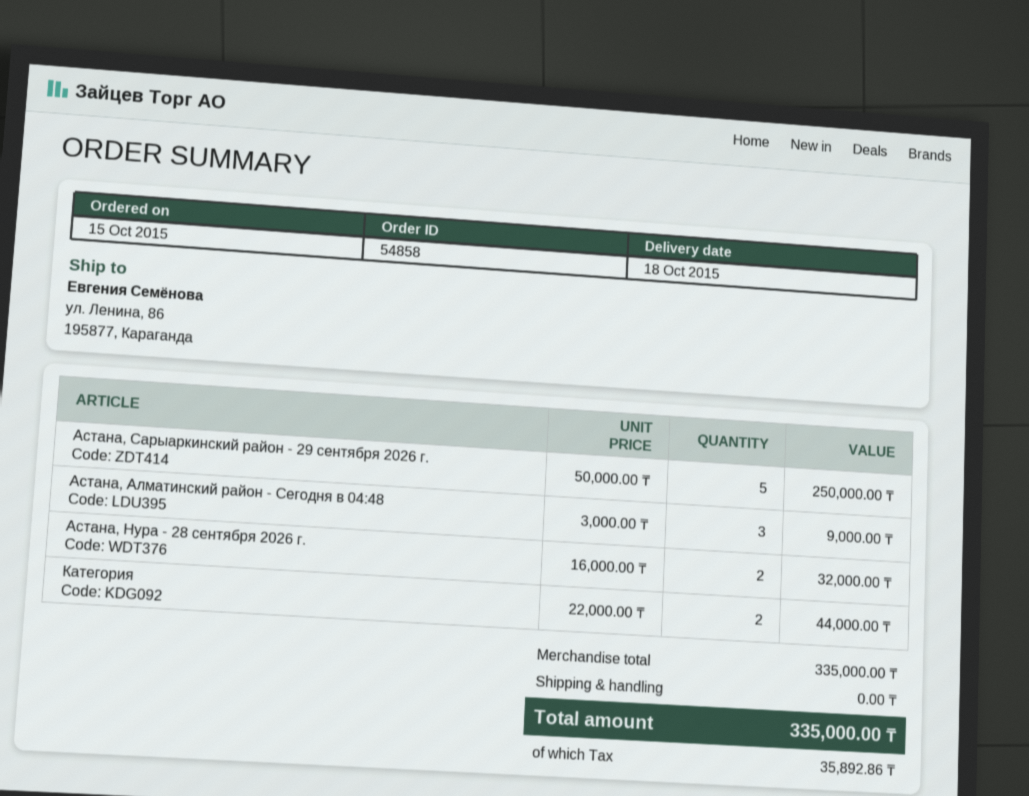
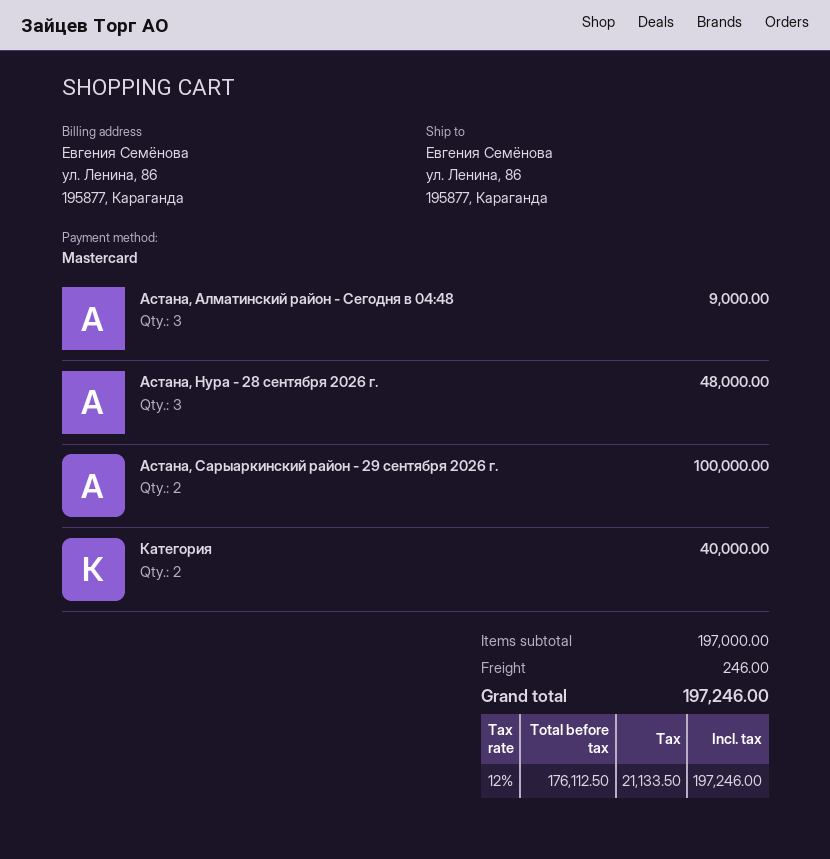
Астана, Сарыаркинский район - 29 сентября 2026 г.: 5 for 250000.00 -> 2 for 100000.00
Астана, Нура - 28 сентября 2026 г.: 2 for 32000.00 -> 3 for 48000.00
Категория: 2 for 44000.00 -> 2 for 40000.00
subtotal: 335000.00 -> 197000.00
shipping: 0.00 -> 246.00
tax: 35892.86 -> 21133.50
total: 335000.00 -> 197246.00

